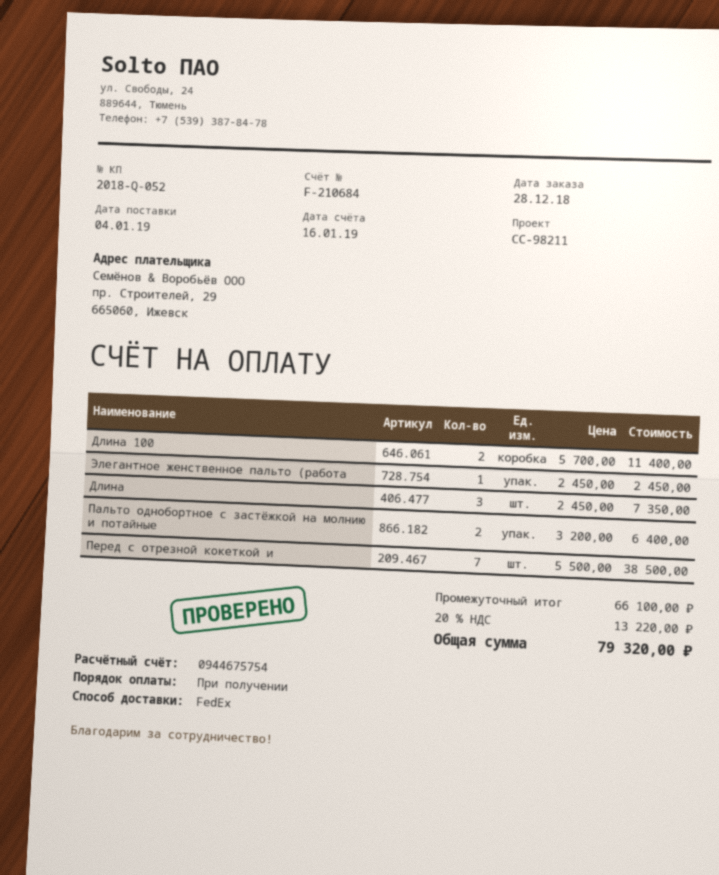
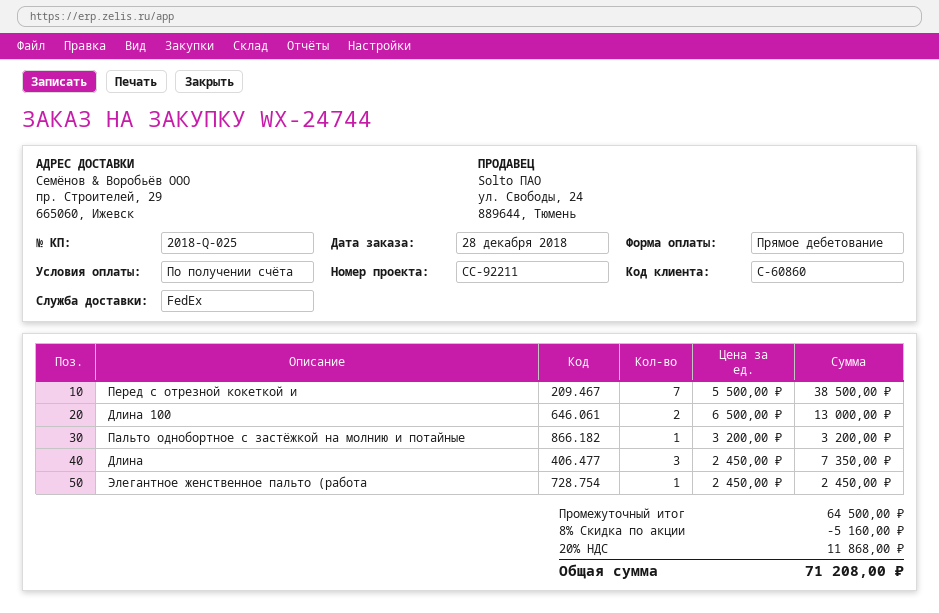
quote number: 2018-Q-052 -> 2018-Q-025
reference: CC-98211 -> CC-92211
Длина 100: 2 x 5700.00 = 11400.00 -> 2 x 6500.00 = 13000.00
Пальто однобортное с застёжкой на молнию и потайные: 2 x 3200.00 = 6400.00 -> 1 x 3200.00 = 3200.00
subtotal: 66100.00 -> 64500.00
discount: none -> 8% = 5160.00
tax: 20% = 13220.00 -> 20% = 11868.00
total: 79320.00 -> 71208.00

